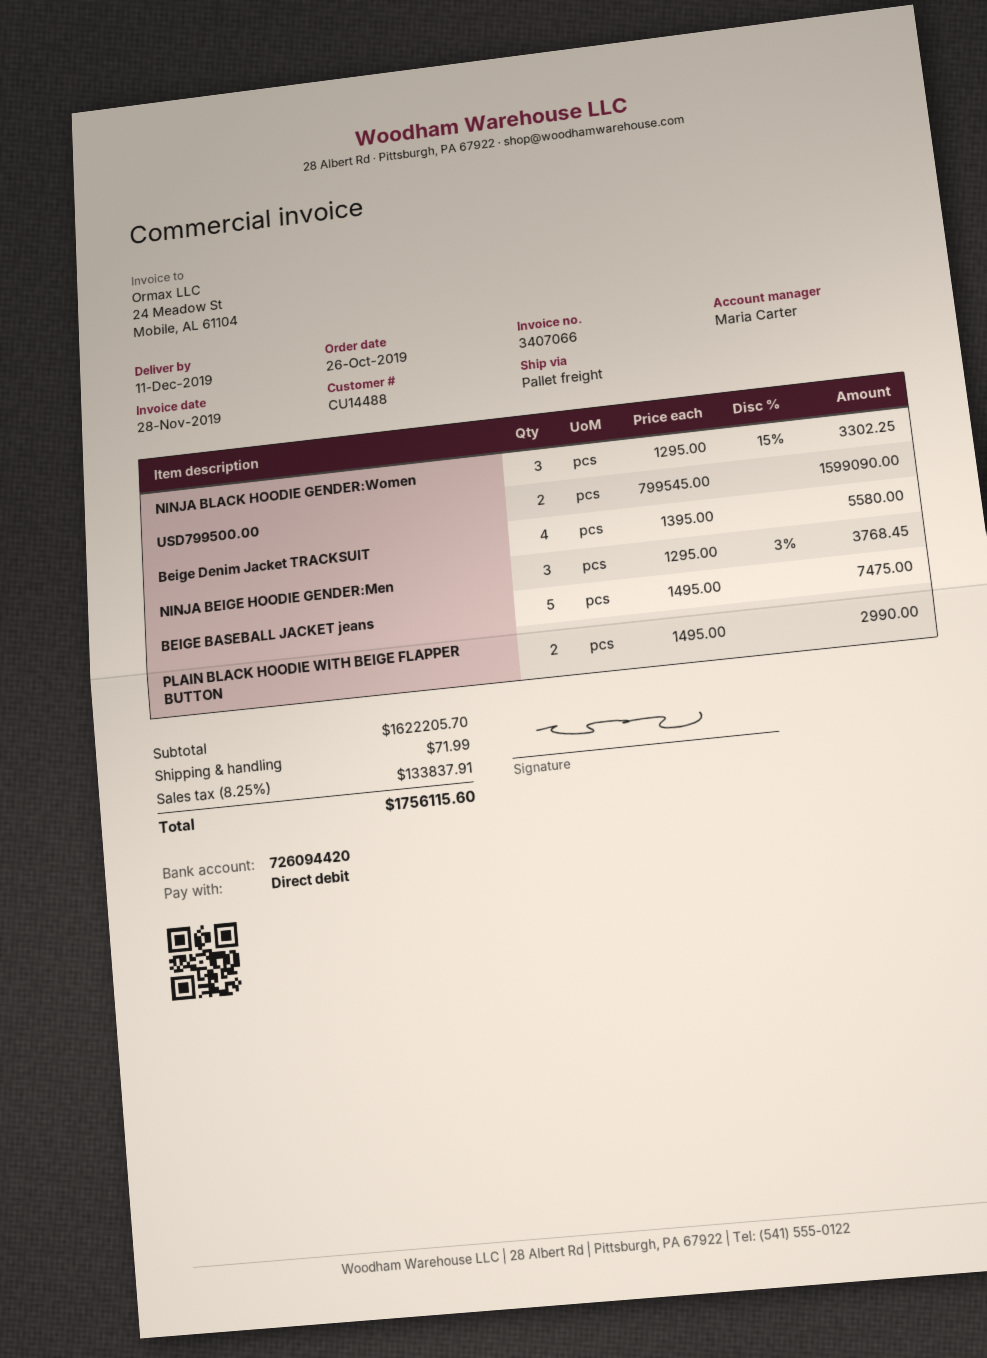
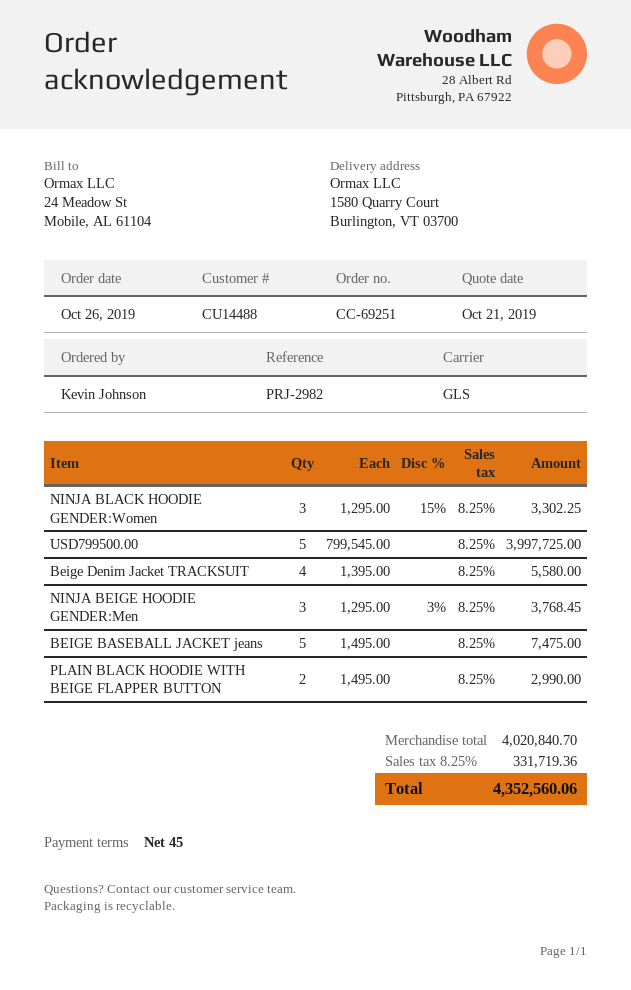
shipping method: pallet freight -> GLS
USD799500.00: 2 x 799545.00 = 1599090.00 -> 5 x 799545.00 = 3997725.00
subtotal: 1622205.70 -> 4020840.70
shipping: 71.99 -> none
tax: 8.25% = 133837.91 -> 8.25% = 331719.36
total: 1756115.60 -> 4352560.06

